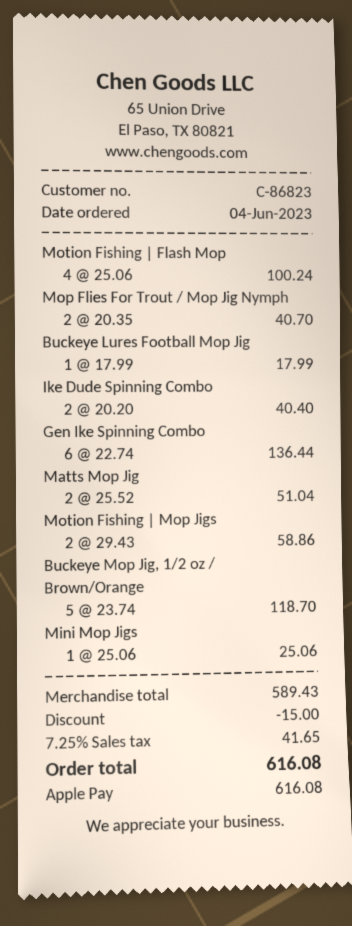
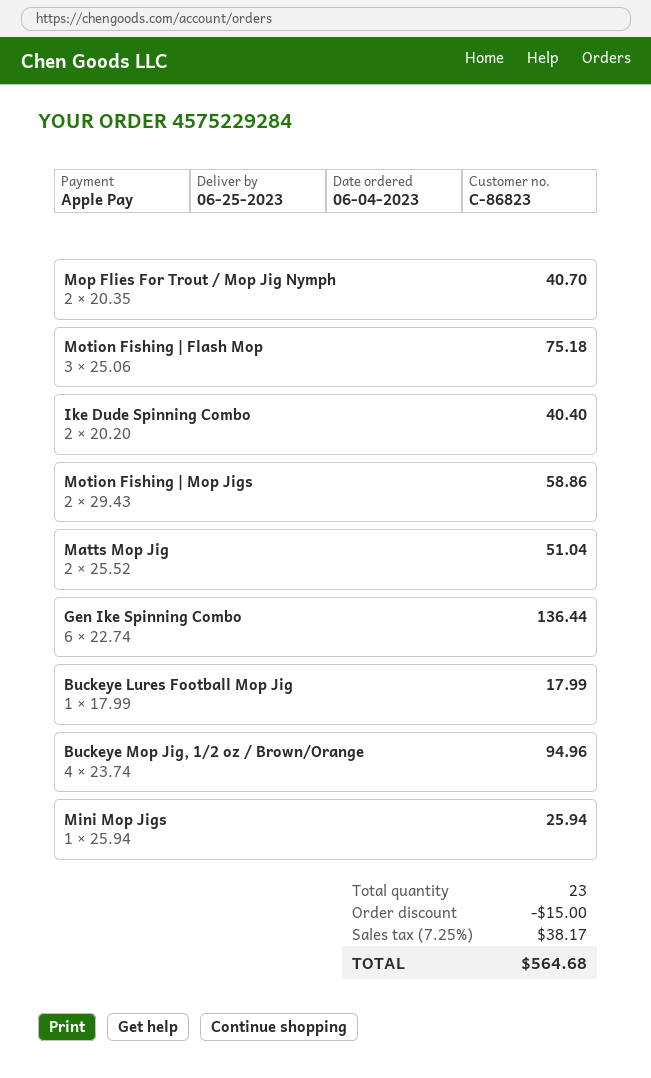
Motion Fishing | Flash Mop: 4 x 25.06 = 100.24 -> 3 x 25.06 = 75.18
Buckeye Mop Jig, 1/2 oz / Brown/Orange: 5 x 23.74 = 118.70 -> 4 x 23.74 = 94.96
Mini Mop Jigs: 1 x 25.06 = 25.06 -> 1 x 25.94 = 25.94
tax: 7.25% = 41.65 -> 7.25% = 38.17
total: 616.08 -> 564.68

